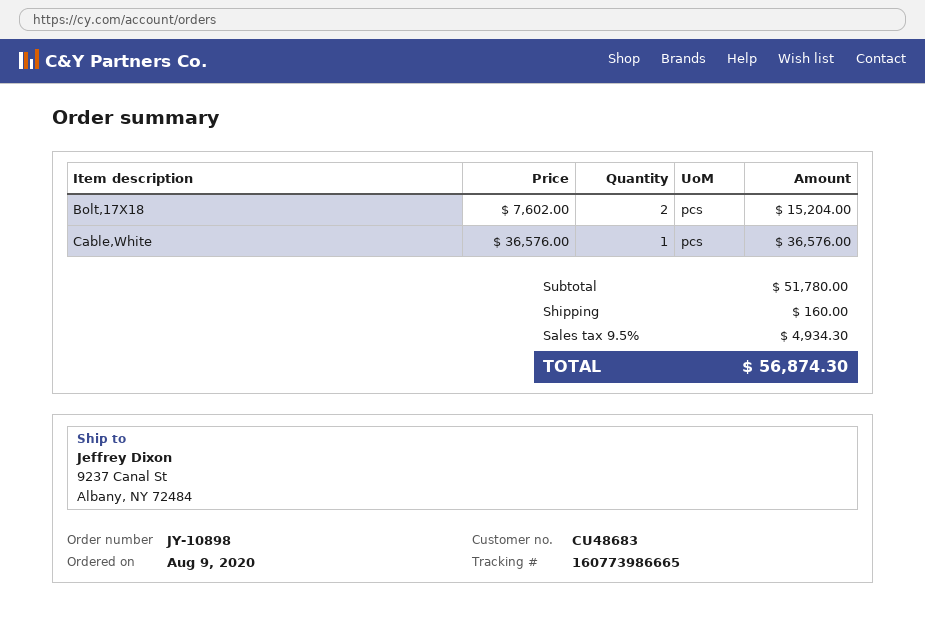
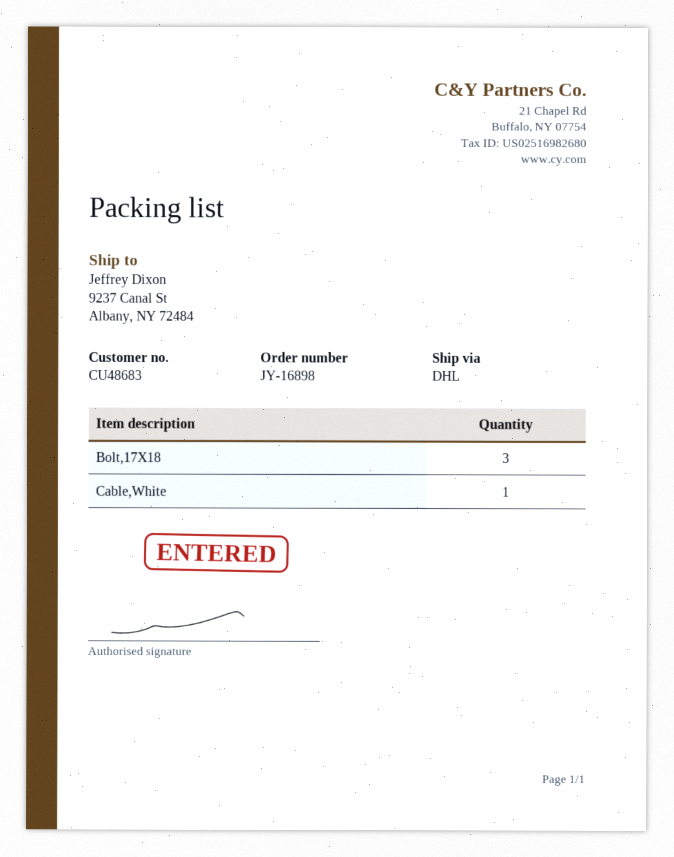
order number: JY-10898 -> JY-16898
Bolt,17X18: 2 -> 3

